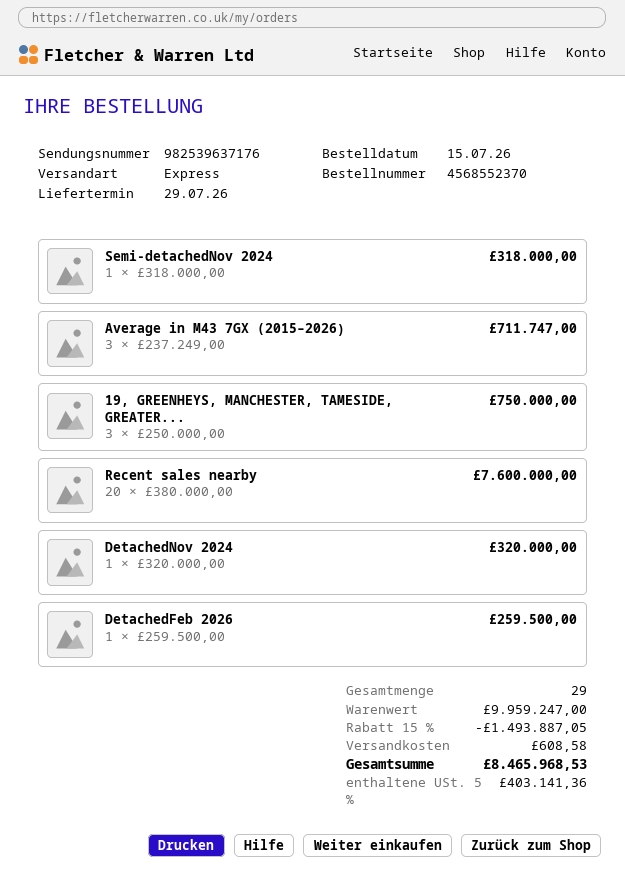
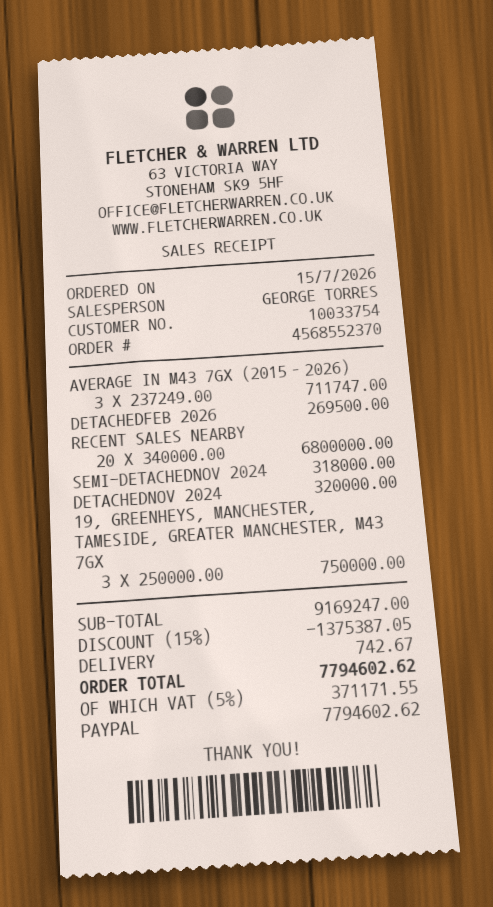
Recent sales nearby: 20 x 380000.00 = 7600000.00 -> 20 x 340000.00 = 6800000.00
DetachedFeb 2026: 1 x 259500.00 = 259500.00 -> 1 x 269500.00 = 269500.00
subtotal: 9959247.00 -> 9169247.00
discount: 15% = 1493887.05 -> 15% = 1375387.05
shipping: 608.58 -> 742.67
tax: 5% = 403141.36 -> 5% = 371171.55
total: 8465968.53 -> 7794602.62

